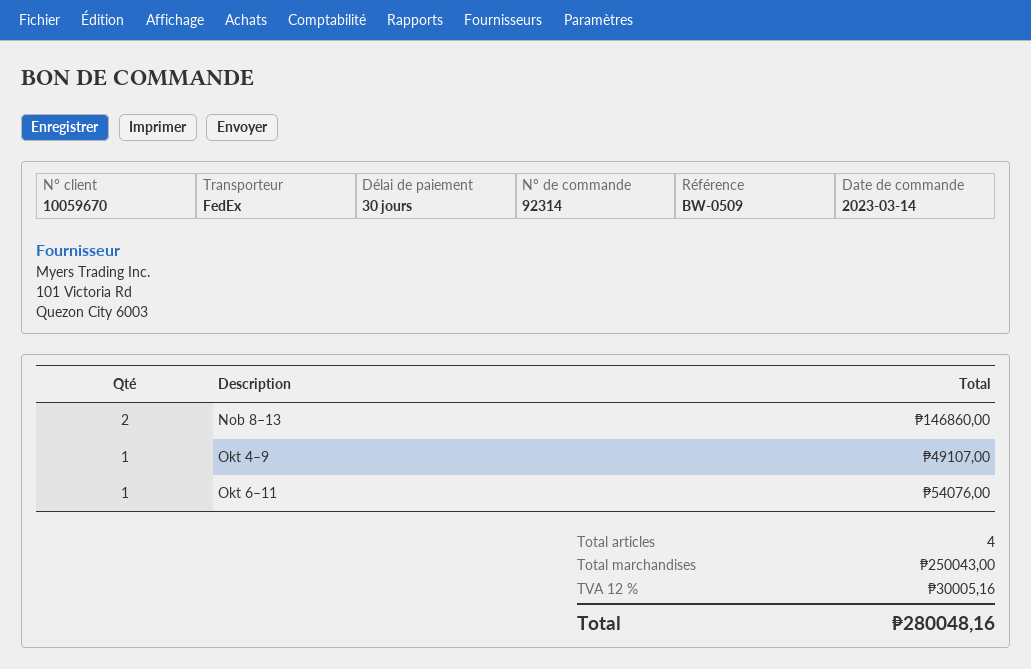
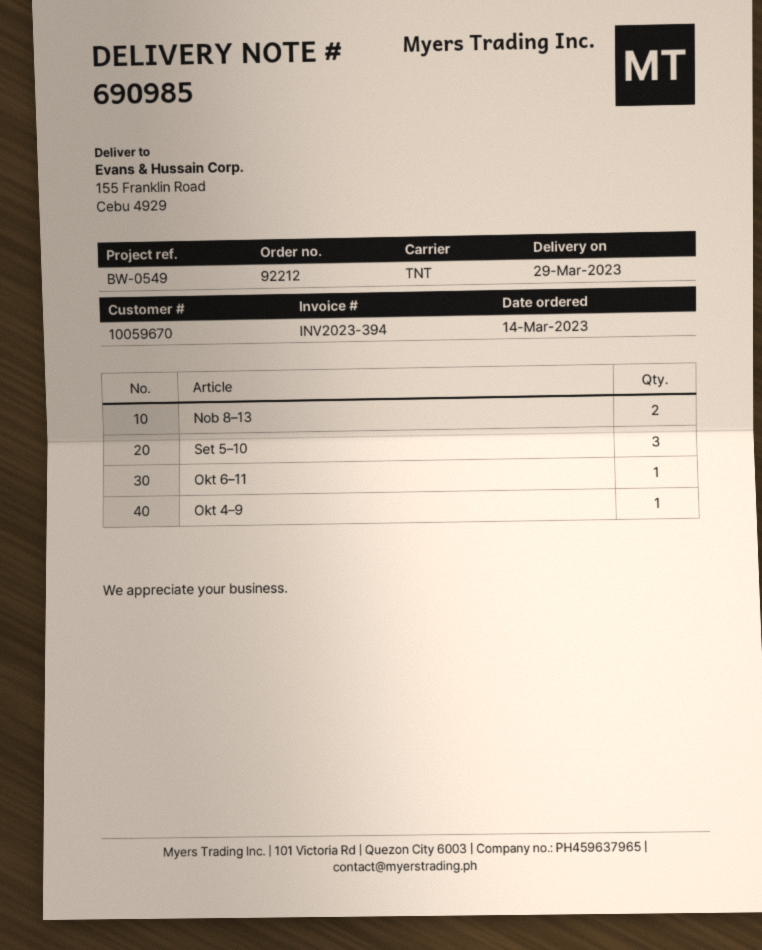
order number: 92314 -> 92212
reference: BW-0509 -> BW-0549
shipping method: FedEx -> TNT
Set 5–10: none -> 3

